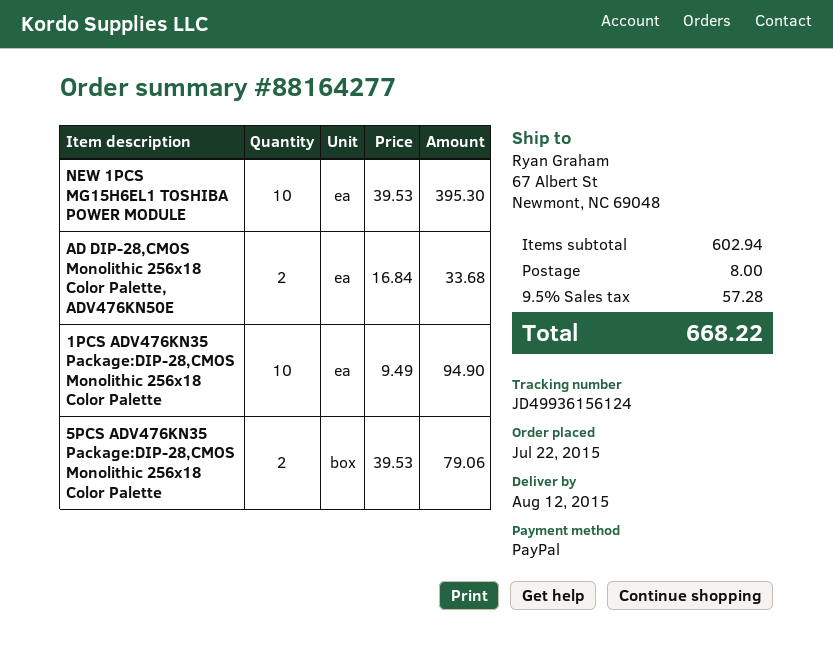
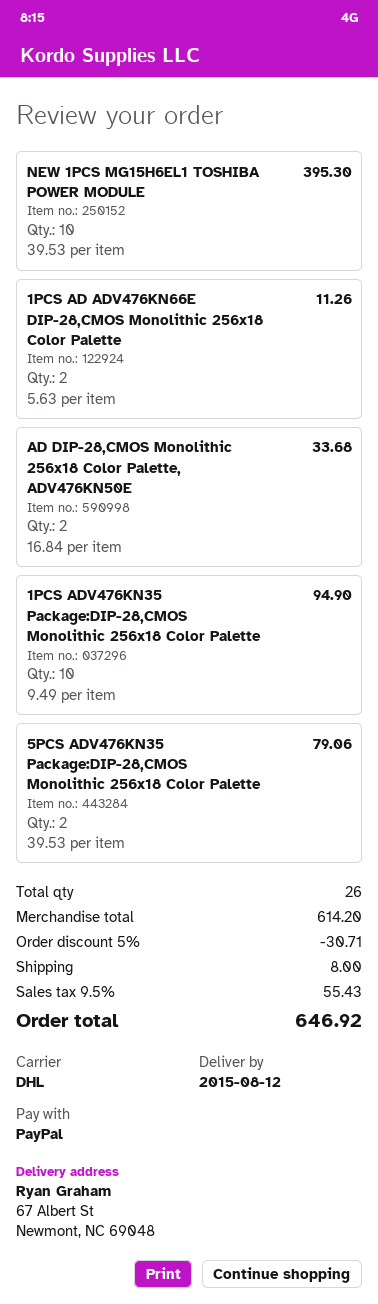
1PCS AD ADV476KN66E DIP-28,CMOS Monolithic 256x18 Color Palette: none -> 2 x 5.63 = 11.26
subtotal: 602.94 -> 614.20
discount: none -> 5% = 30.71
tax: 9.5% = 57.28 -> 9.5% = 55.43
total: 668.22 -> 646.92

